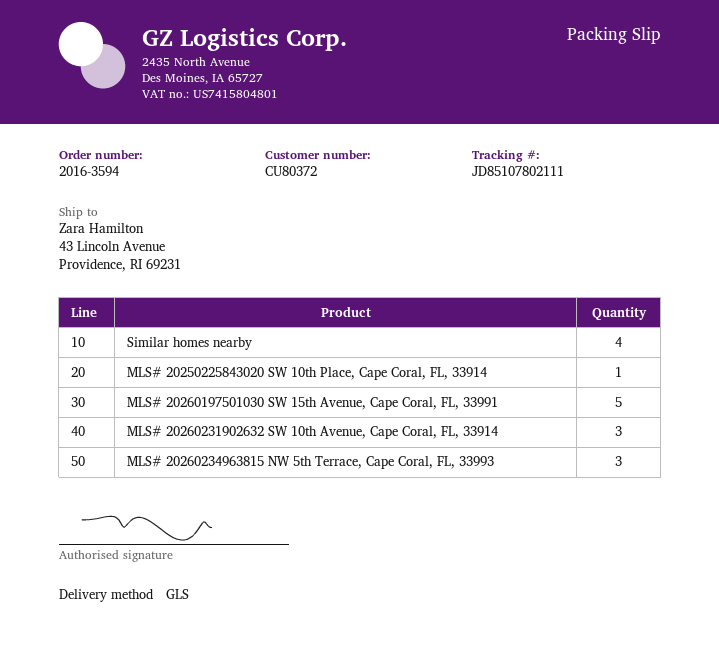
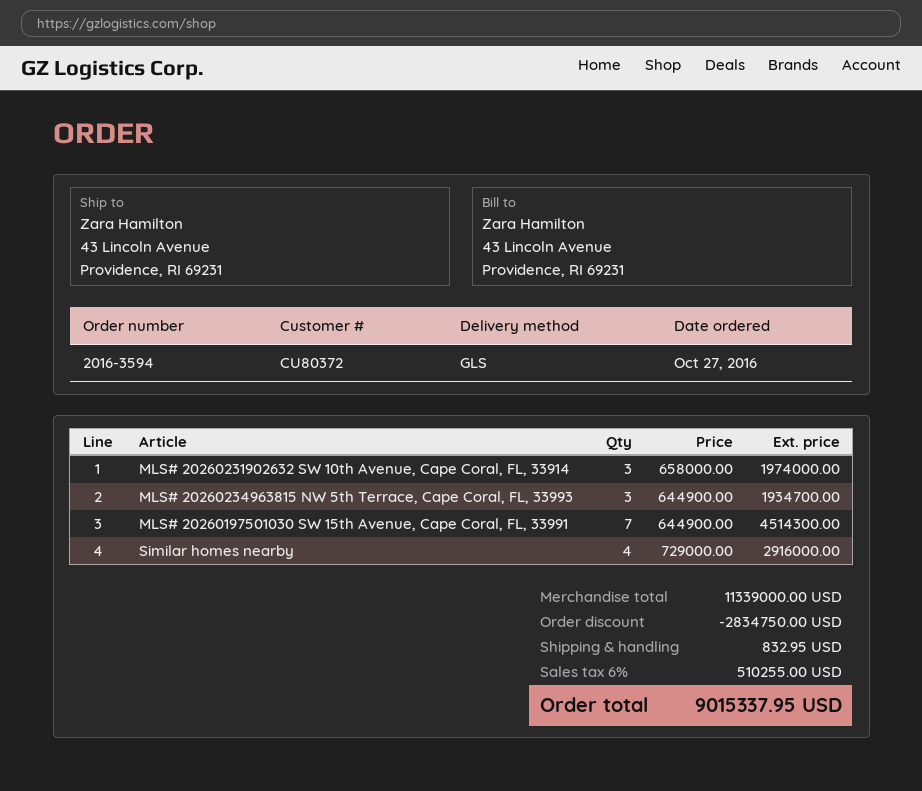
MLS# 20250225843020 SW 10th Place, Cape Coral, FL, 33914: 1 -> none
MLS# 20260197501030 SW 15th Avenue, Cape Coral, FL, 33991: 5 -> 7

